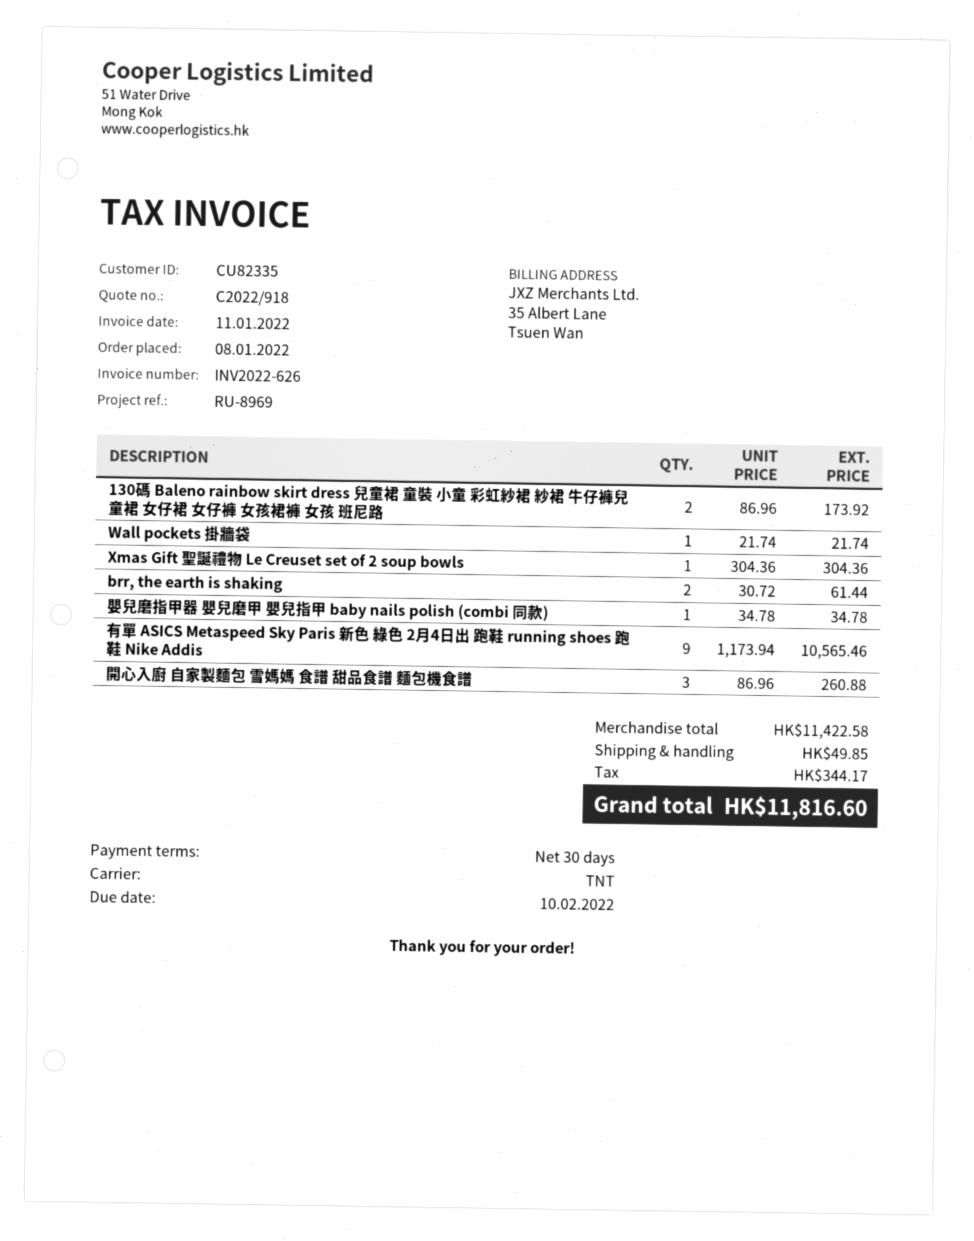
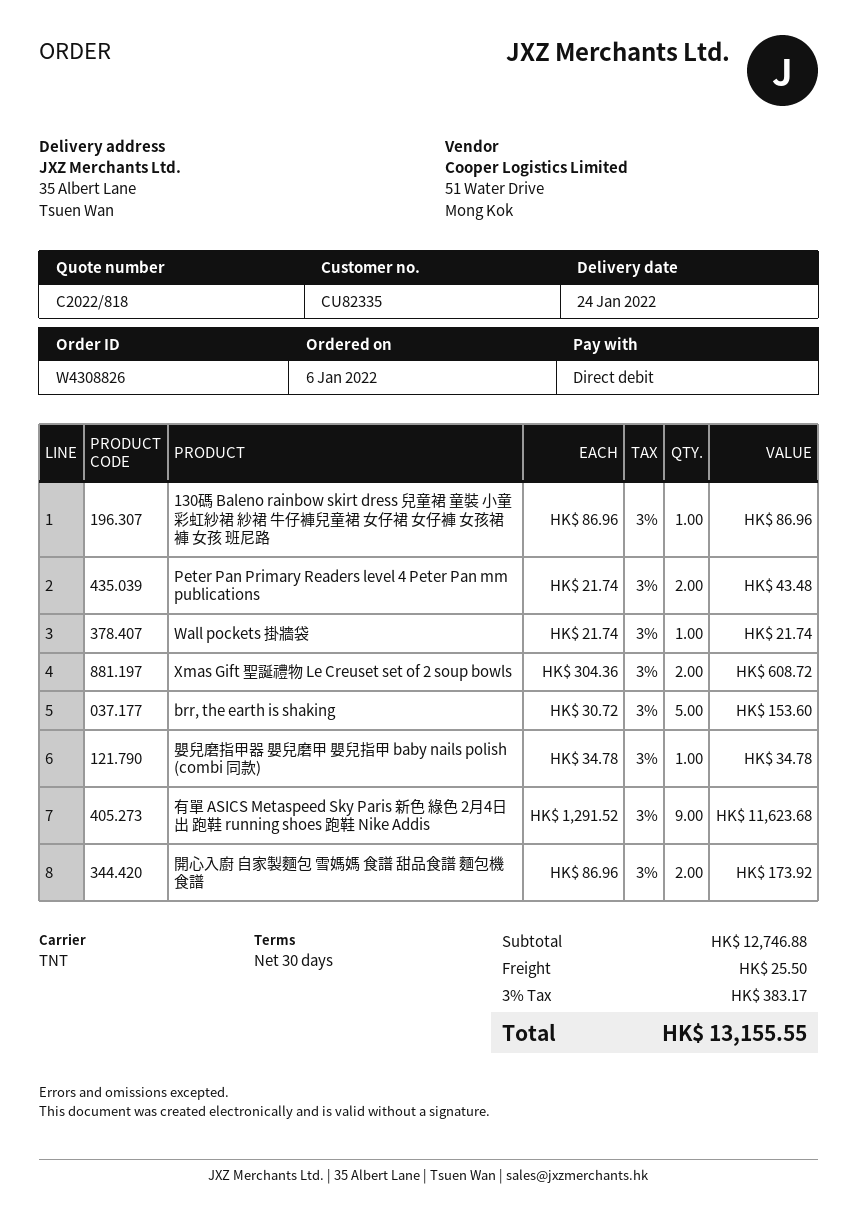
quote number: C2022/918 -> C2022/818
order date: 2022-01-08 -> 2022-01-06
130碼 Baleno rainbow skirt dress 兒童裙 童裝 小童 彩虹紗裙 紗裙 牛仔褲兒童裙 女仔裙 女仔褲 女孩裙褲 女孩 班尼路: 2 x 86.96 = 173.92 -> 1 x 86.96 = 86.96
Xmas Gift 聖誕禮物 Le Creuset set of 2 soup bowls: 1 x 304.36 = 304.36 -> 2 x 304.36 = 608.72
brr, the earth is shaking: 2 x 30.72 = 61.44 -> 5 x 30.72 = 153.60
有單 ASICS Metaspeed Sky Paris 新色 綠色 2月4日出 跑鞋 running shoes 跑鞋 Nike Addis: 9 x 1173.94 = 10565.46 -> 9 x 1291.52 = 11623.68
開心入廚 自家製麵包 雪媽媽 食譜 甜品食譜 麵包機食譜: 3 x 86.96 = 260.88 -> 2 x 86.96 = 173.92
Peter Pan Primary Readers level 4 Peter Pan mm publications: none -> 2 x 21.74 = 43.48
subtotal: 11422.58 -> 12746.88
shipping: 49.85 -> 25.50
tax: 344.17 -> 383.17
total: 11816.60 -> 13155.55

